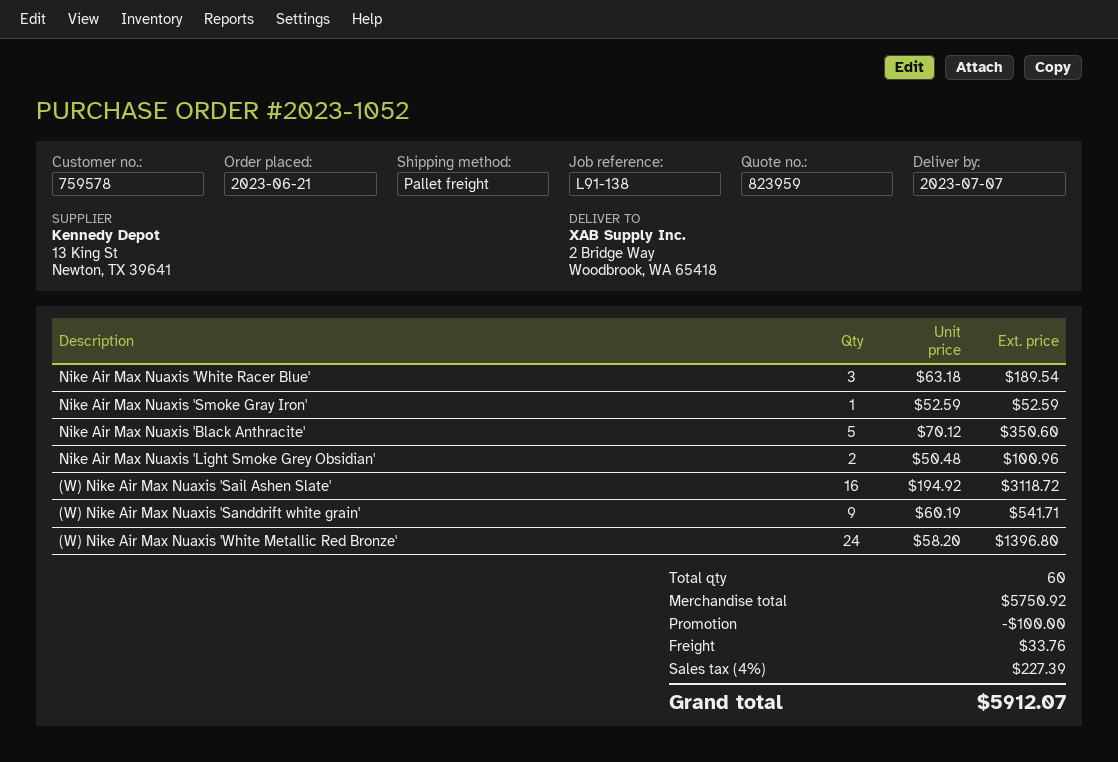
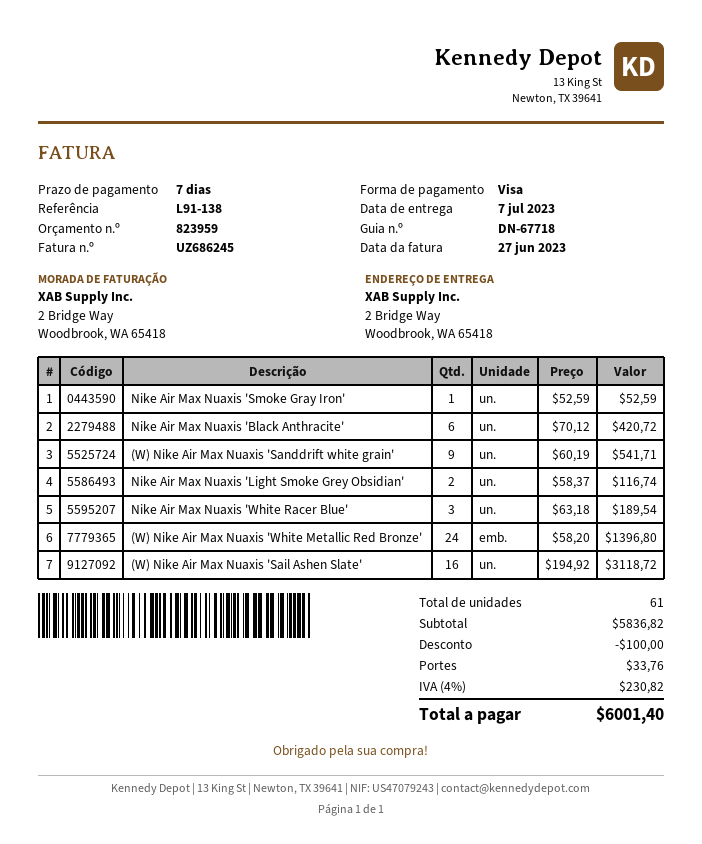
Nike Air Max Nuaxis 'Black Anthracite': 5 x 70.12 = 350.60 -> 6 x 70.12 = 420.72
Nike Air Max Nuaxis 'Light Smoke Grey Obsidian': 2 x 50.48 = 100.96 -> 2 x 58.37 = 116.74
total quantity: 60 -> 61
subtotal: 5750.92 -> 5836.82
tax: 4% = 227.39 -> 4% = 230.82
total: 5912.07 -> 6001.40

